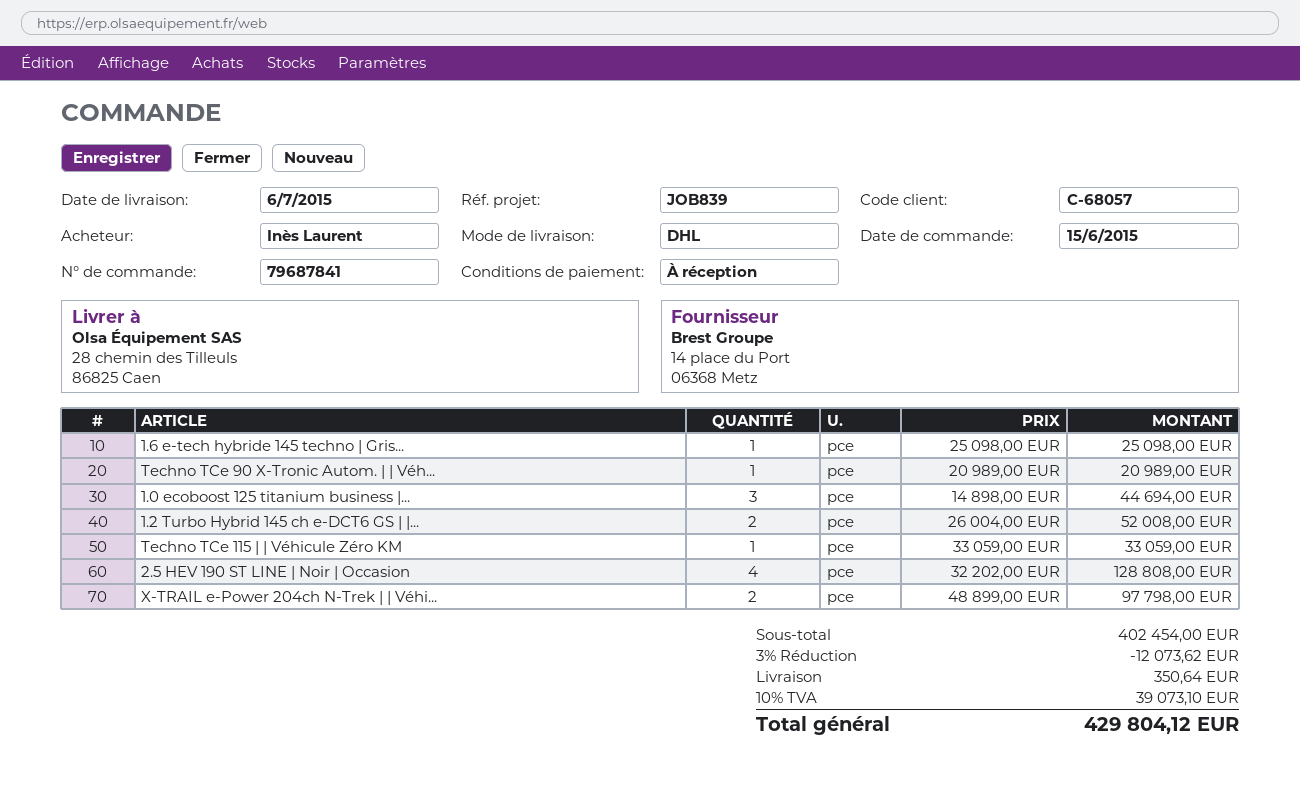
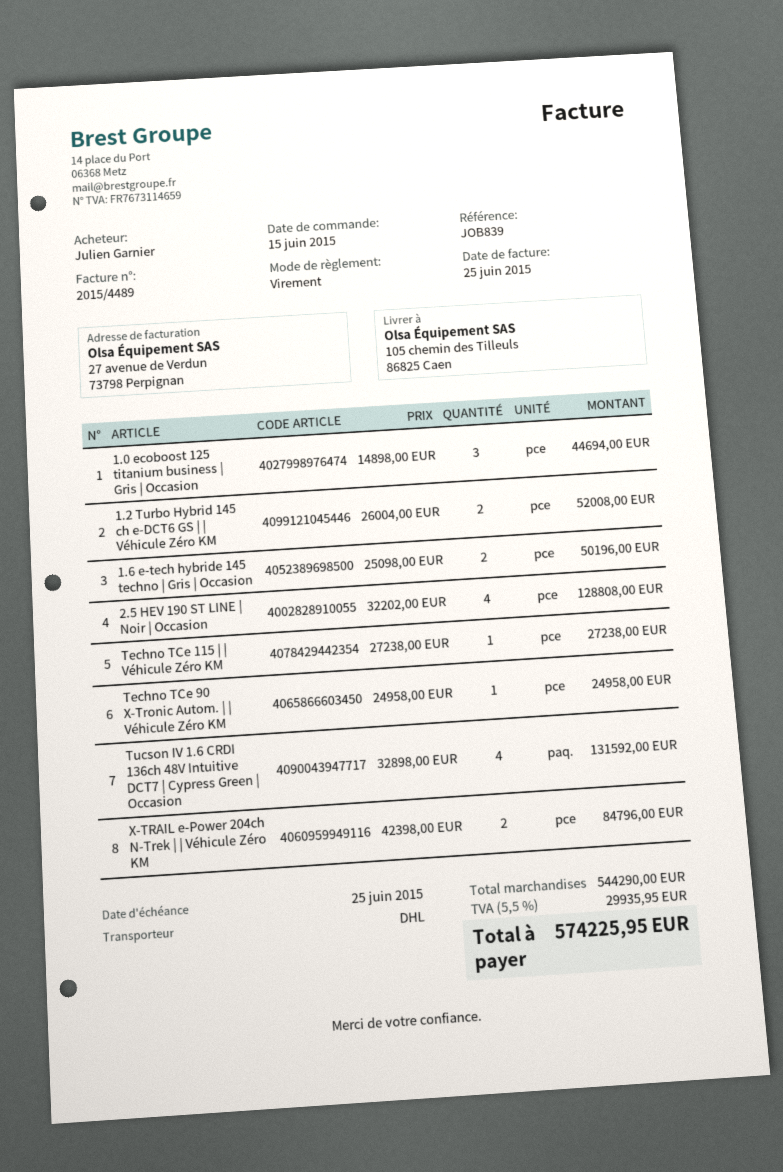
ordered by: Inès Laurent -> Julien Garnier
ship to: 28 chemin des Tilleuls, 86825 Caen -> 105 chemin des Tilleuls, 86825 Caen
1.6 e-tech hybride 145 techno | Gris...: 1 x 25098.00 = 25098.00 -> 2 x 25098.00 = 50196.00
Techno TCe 90 X-Tronic Autom. | | Véh...: 1 x 20989.00 = 20989.00 -> 1 x 24958.00 = 24958.00
Techno TCe 115 | | Véhicule Zéro KM: 1 x 33059.00 = 33059.00 -> 1 x 27238.00 = 27238.00
X-TRAIL e-Power 204ch N-Trek | | Véhi...: 2 x 48899.00 = 97798.00 -> 2 x 42398.00 = 84796.00
Tucson IV 1.6 CRDI 136ch 48V Intuitive DCT7 | Cypress Green | Occasion: none -> 4 x 32898.00 = 131592.00
subtotal: 402454.00 -> 544290.00
discount: 3% = 12073.62 -> none
shipping: 350.64 -> none
tax: 10% = 39073.10 -> 5.5% = 29935.95
total: 429804.12 -> 574225.95

